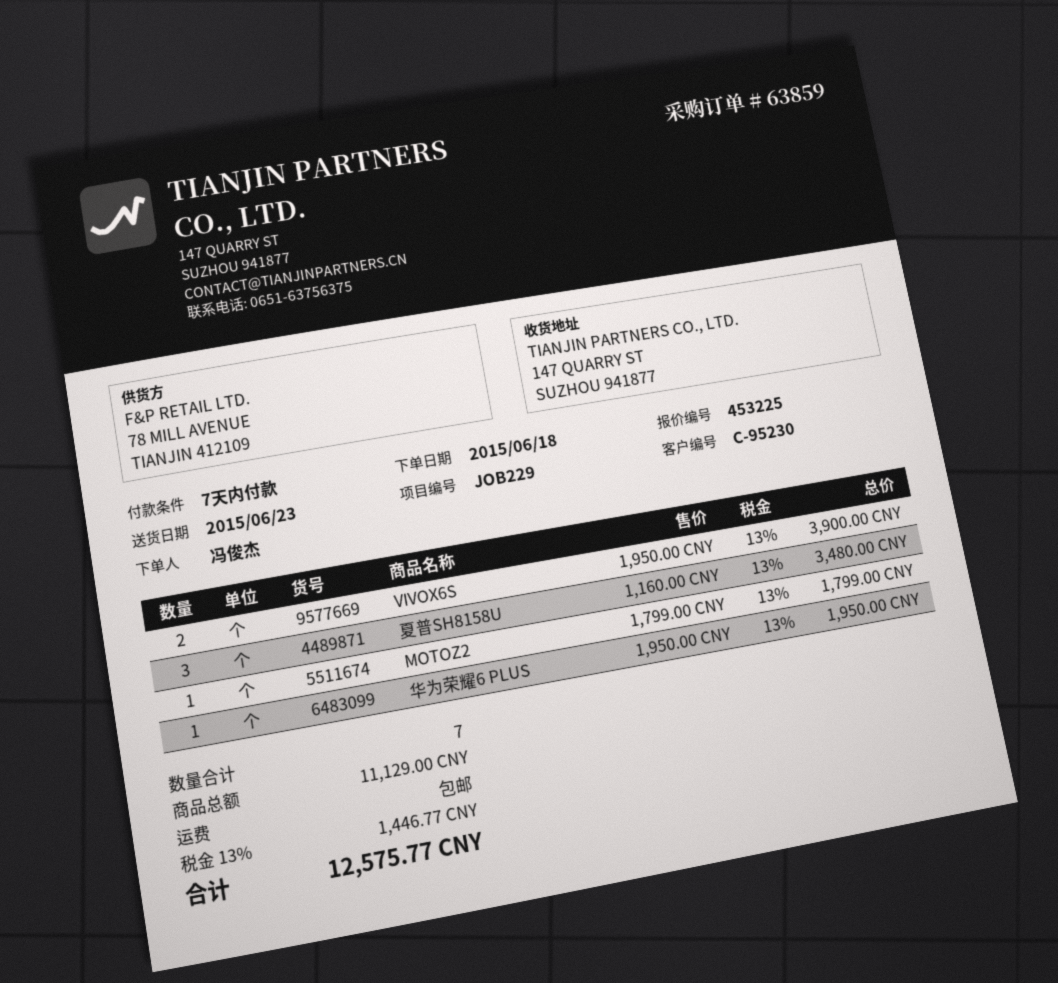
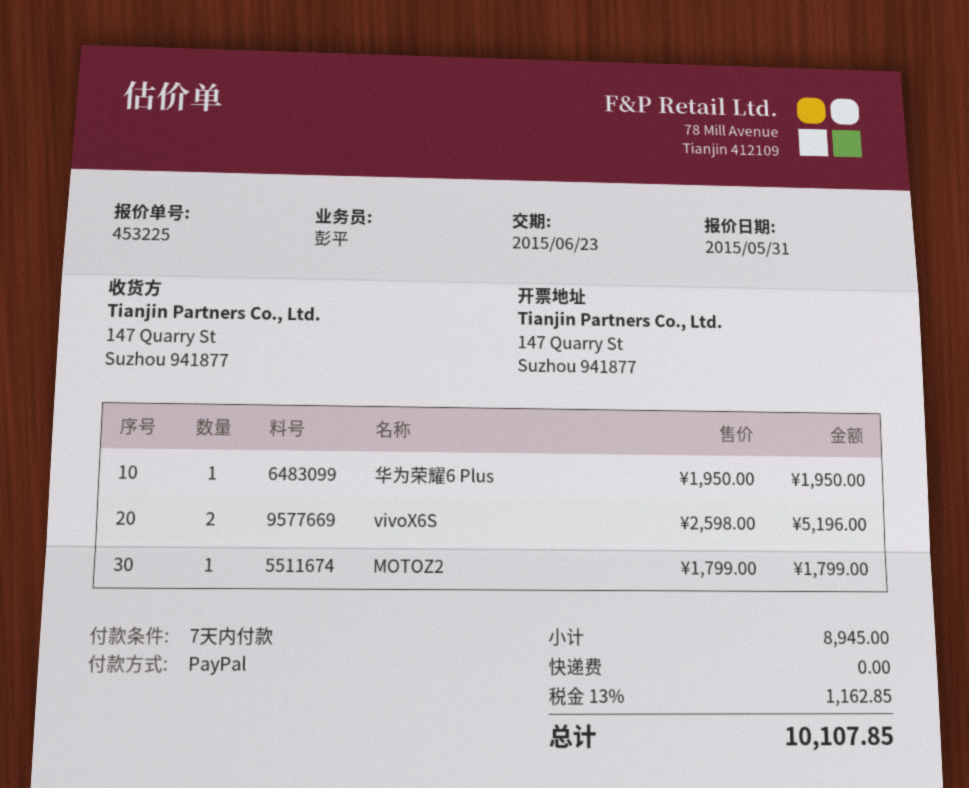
VIVOX6S: 2 x 1950.00 = 3900.00 -> 2 x 2598.00 = 5196.00
夏普SH8158U: 3 x 1160.00 = 3480.00 -> none
subtotal: 11129.00 -> 8945.00
tax: 13% = 1446.77 -> 13% = 1162.85
total: 12575.77 -> 10107.85

